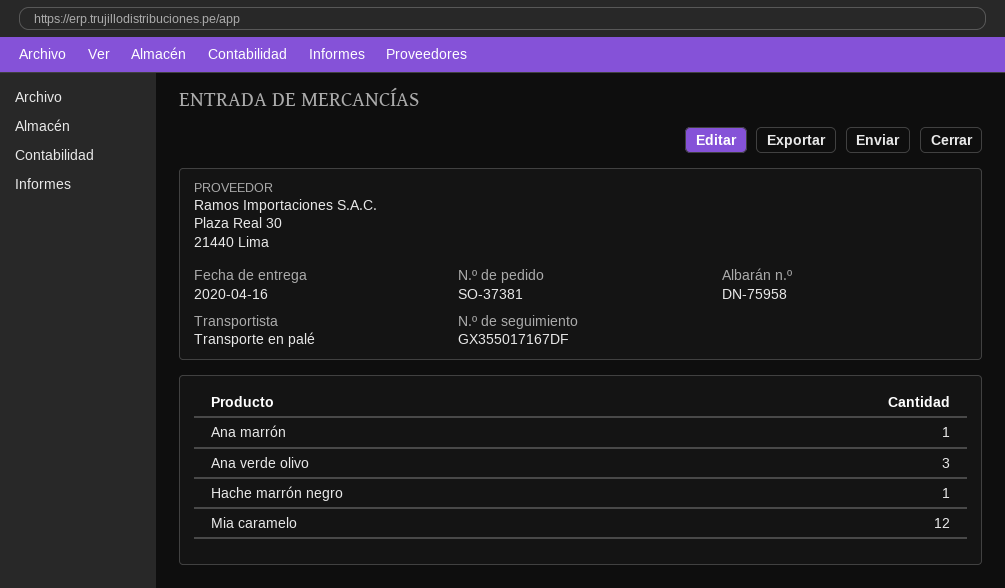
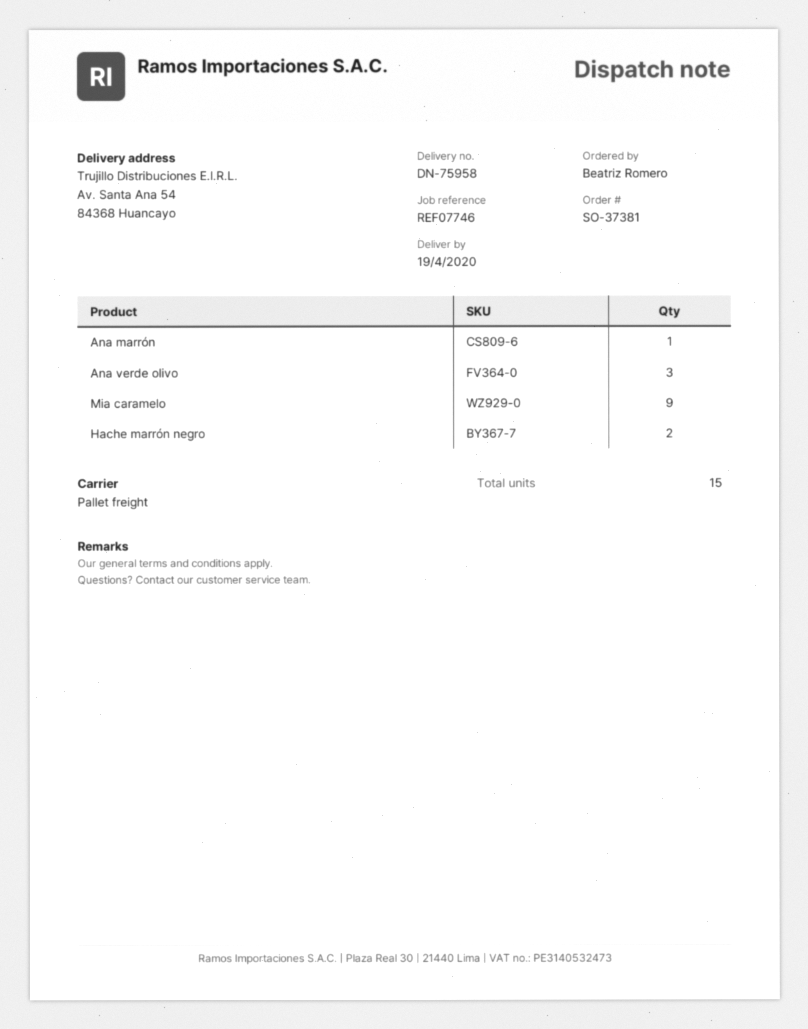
delivery date: 2020-04-16 -> 2020-04-19
Hache marrón negro: 1 -> 2
Mia caramelo: 12 -> 9

